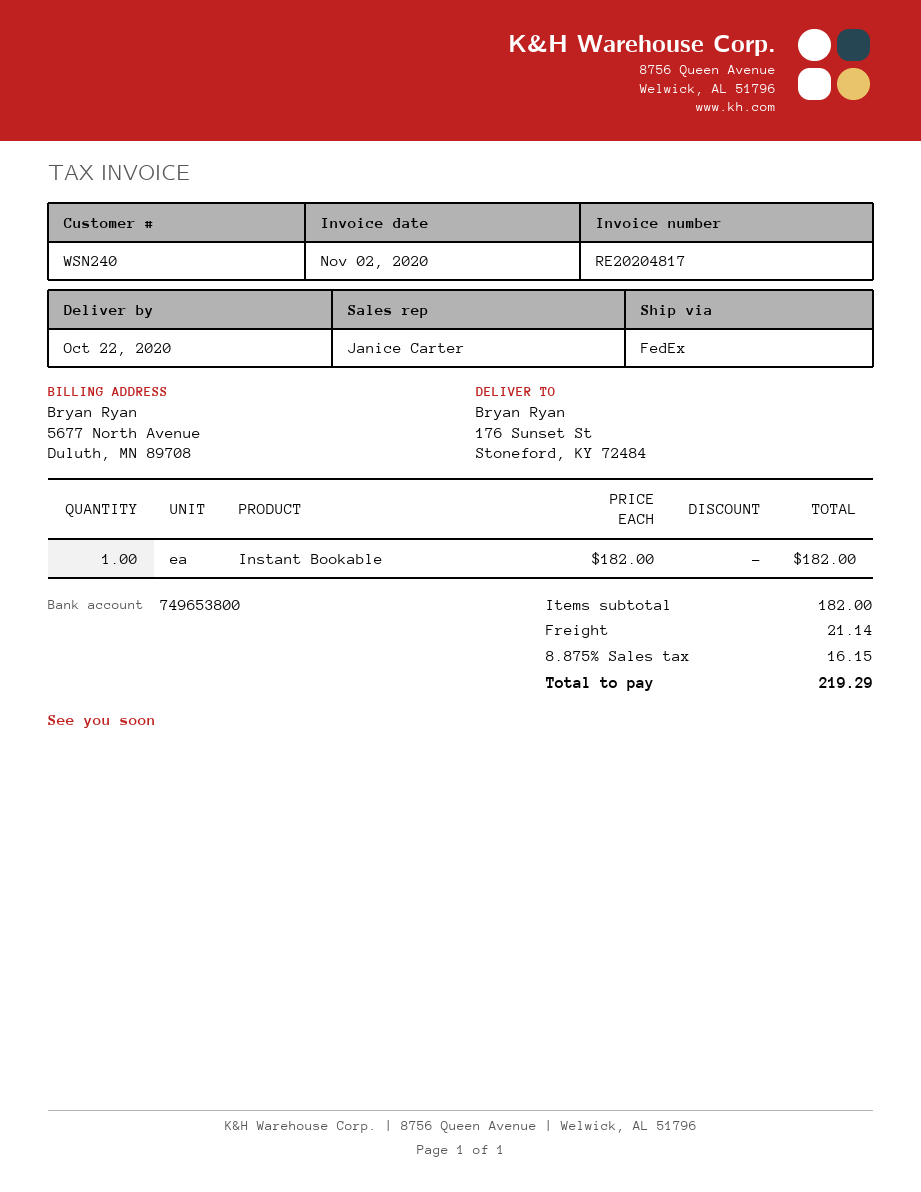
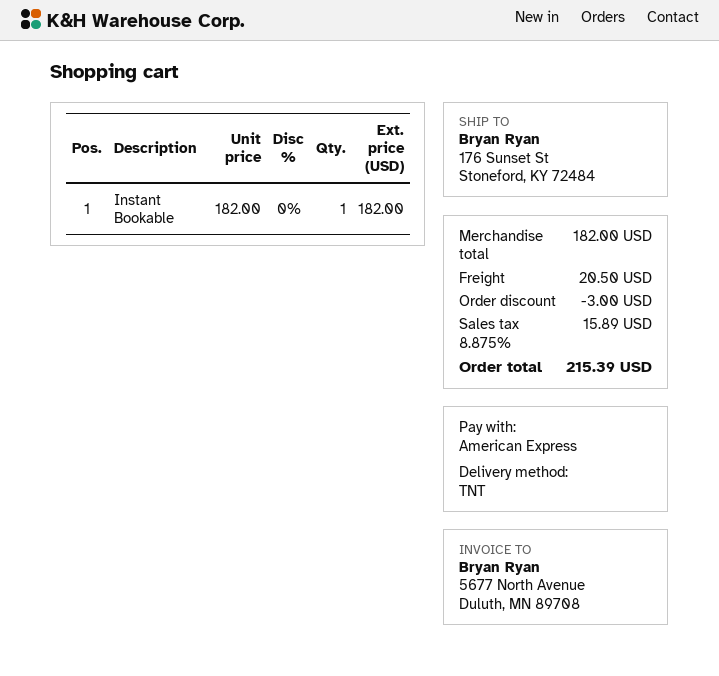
shipping method: FedEx -> TNT
discount: none -> 3.00
shipping: 21.14 -> 20.50
tax: 8.875% = 16.15 -> 8.875% = 15.89
total: 219.29 -> 215.39

